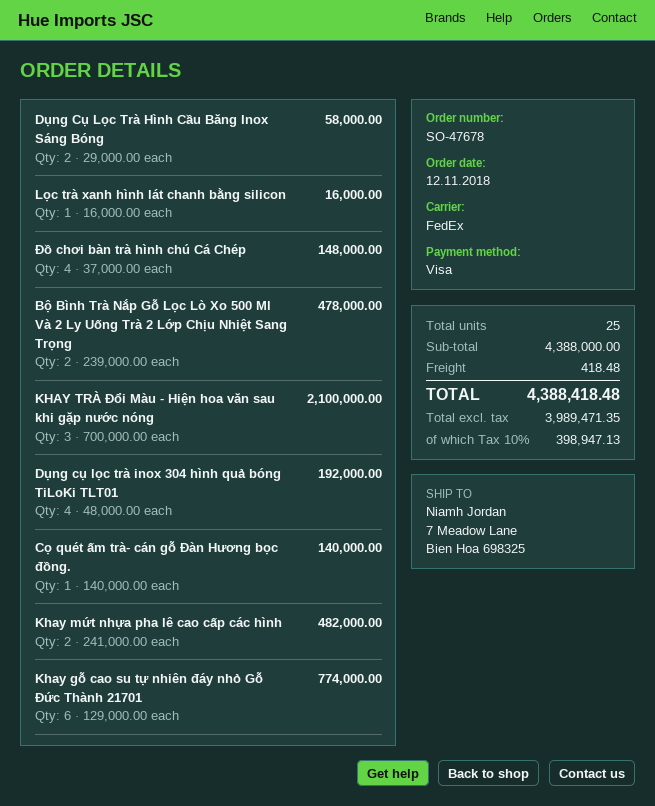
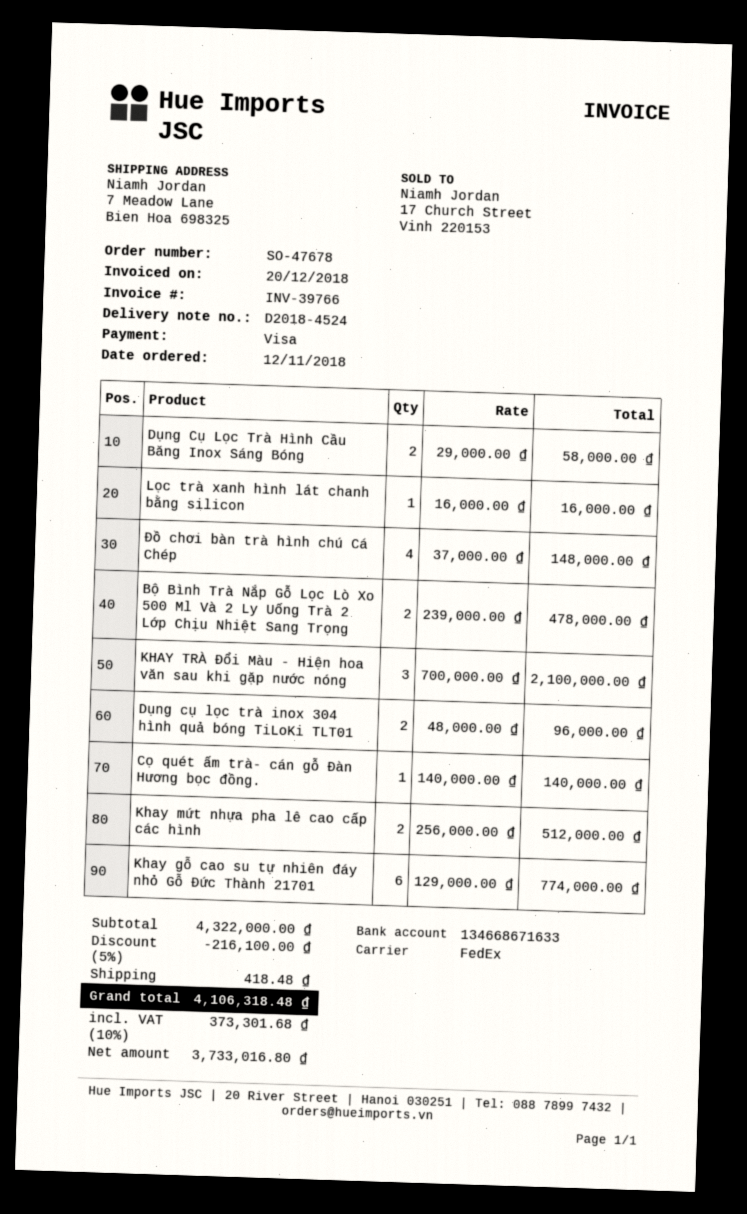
Dụng cụ lọc trà inox 304 hình quả bóng TiLoKi TLT01: 4 x 48000.00 = 192000.00 -> 2 x 48000.00 = 96000.00
Khay mứt nhựa pha lê cao cấp các hình: 2 x 241000.00 = 482000.00 -> 2 x 256000.00 = 512000.00
subtotal: 4388000.00 -> 4322000.00
discount: none -> 5% = 216100.00
net: 3989471.35 -> 3733016.80
tax: 10% = 398947.13 -> 10% = 373301.68
total: 4388418.48 -> 4106318.48

